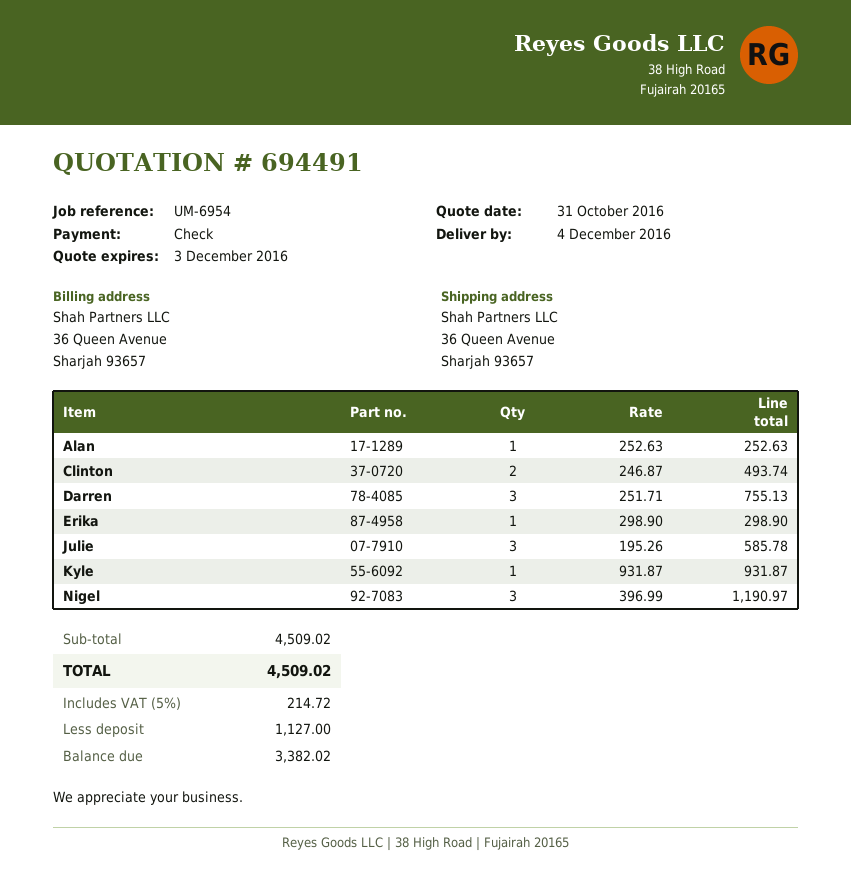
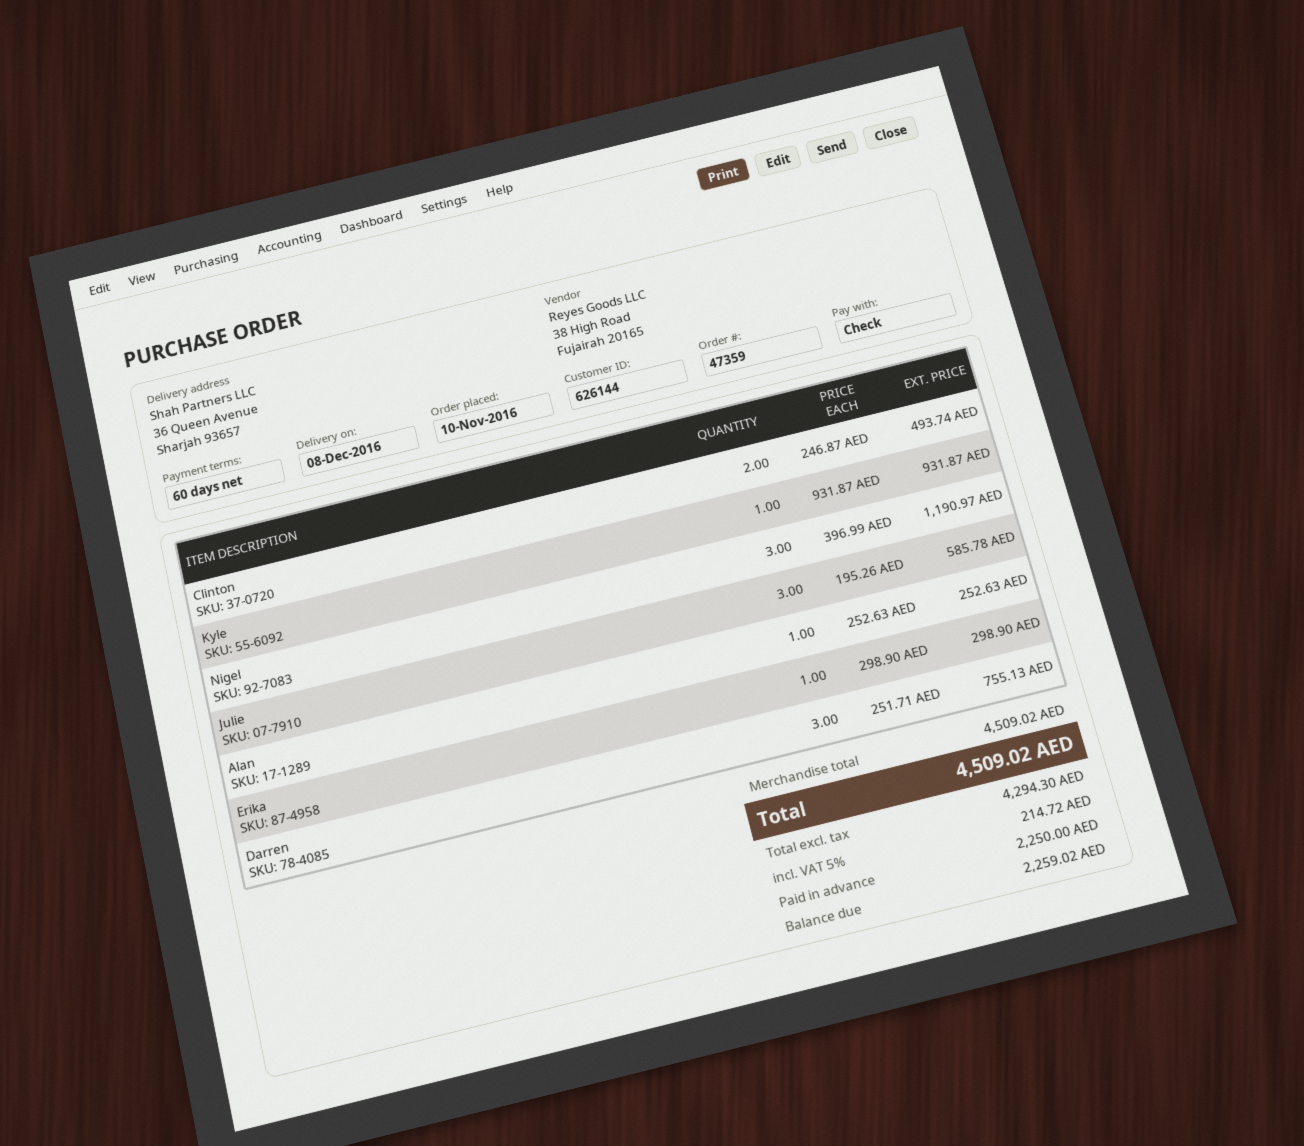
delivery date: 2016-12-04 -> 2016-12-08
deposit: 1127.00 -> 2250.00
balance: 3382.02 -> 2259.02

